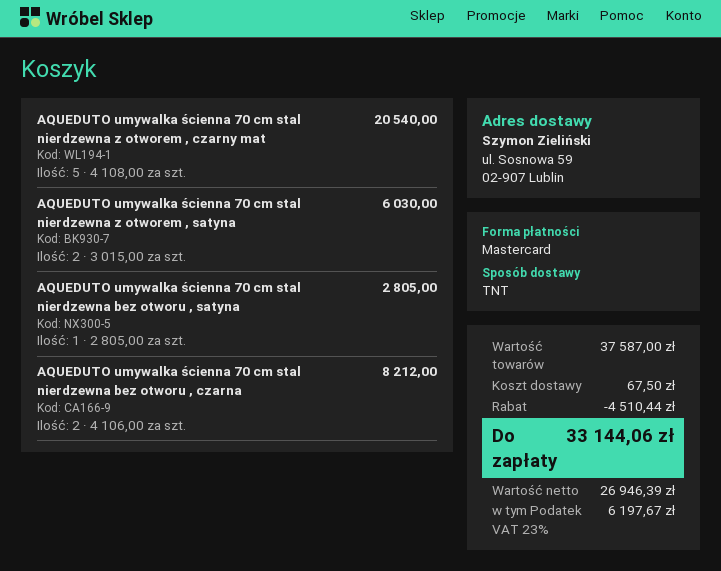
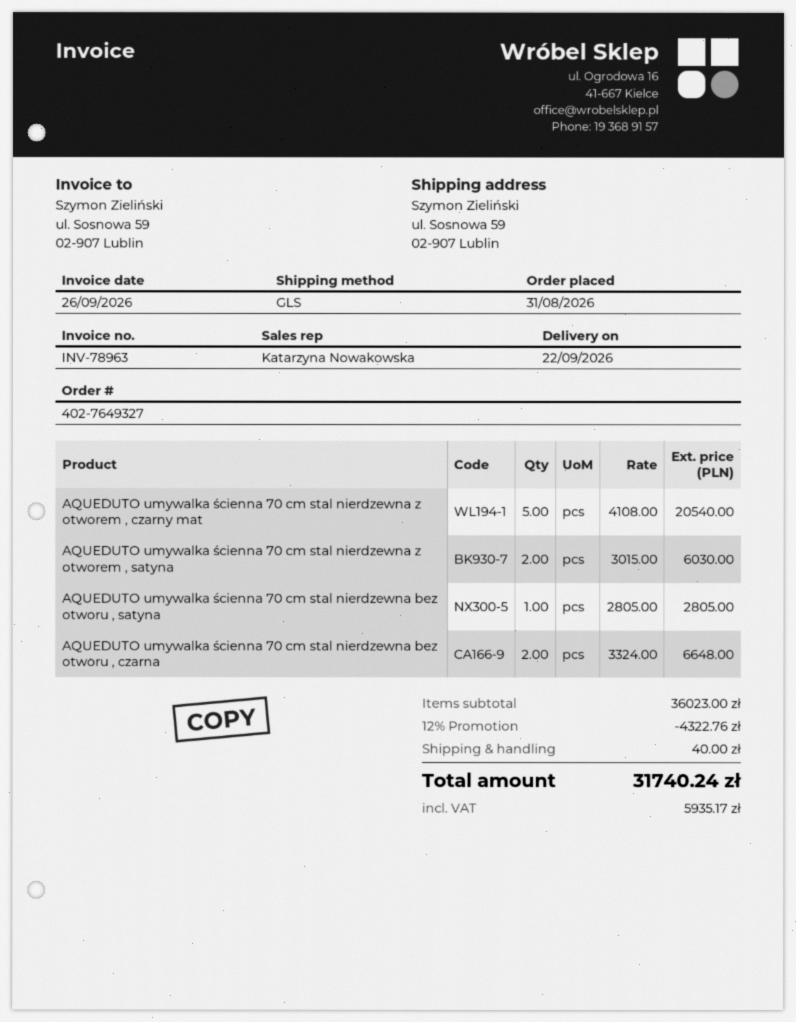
shipping method: TNT -> GLS
AQUEDUTO umywalka ścienna 70 cm stal nierdzewna bez otworu , czarna: 2 x 4106.00 = 8212.00 -> 2 x 3324.00 = 6648.00
subtotal: 37587.00 -> 36023.00
discount: 4510.44 -> 4322.76
shipping: 67.50 -> 40.00
tax: 6197.67 -> 5935.17
total: 33144.06 -> 31740.24

